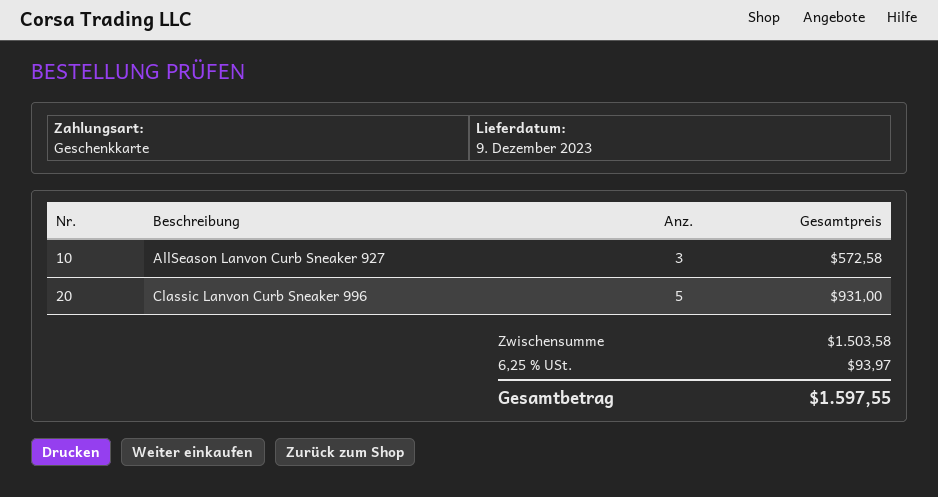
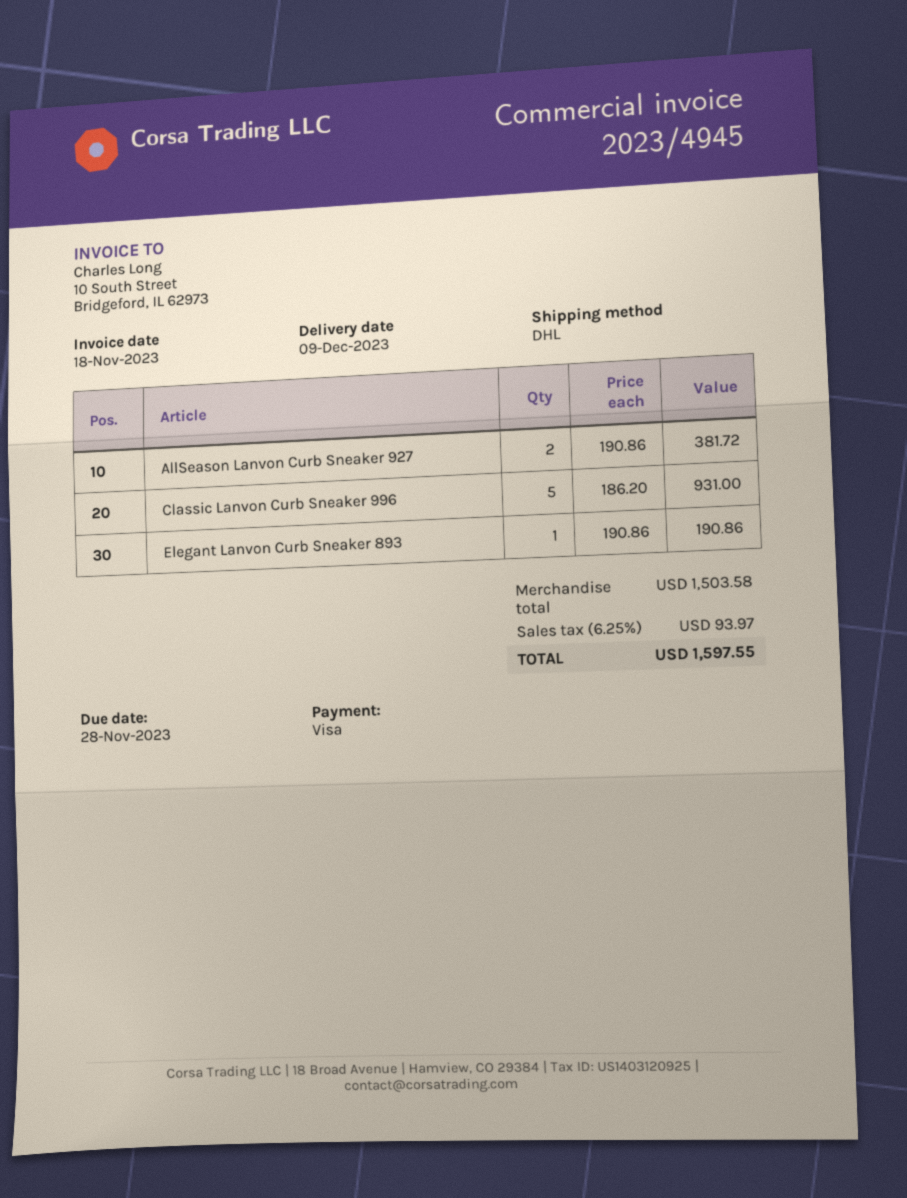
payment method: gift card -> Visa
AllSeason Lanvon Curb Sneaker 927: 3 for 572.58 -> 2 for 381.72
Elegant Lanvon Curb Sneaker 893: none -> 1 for 190.86

